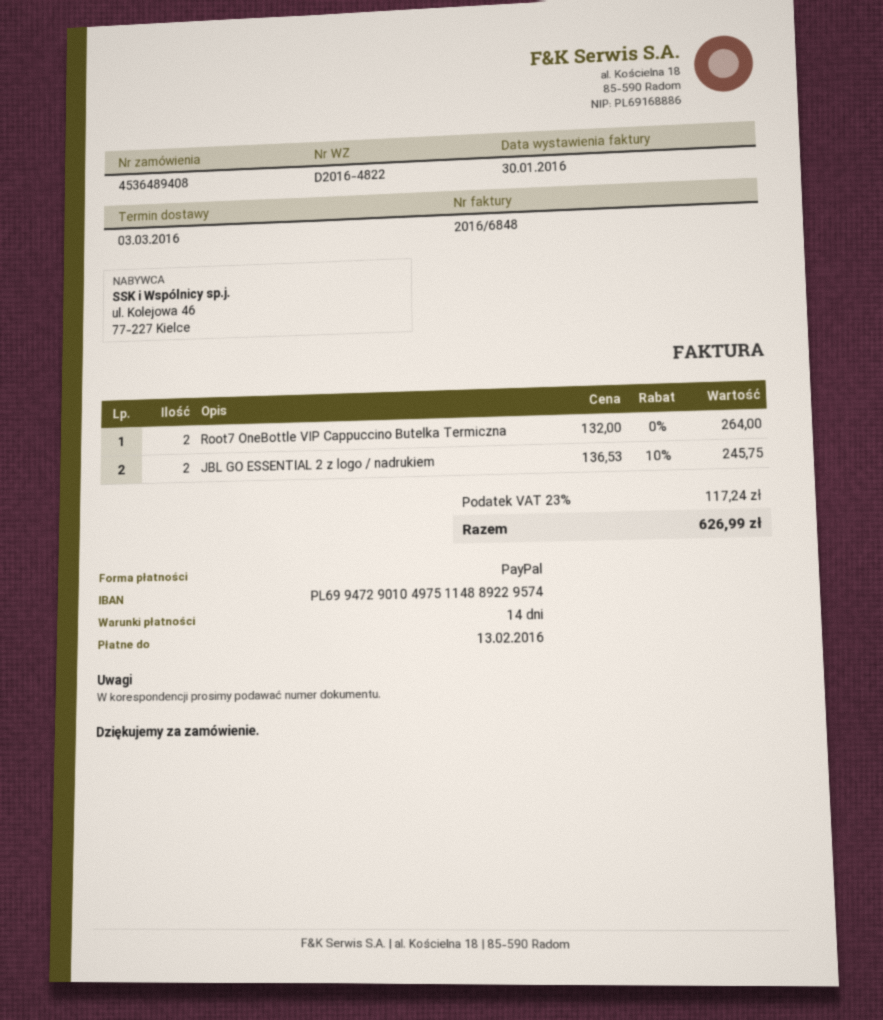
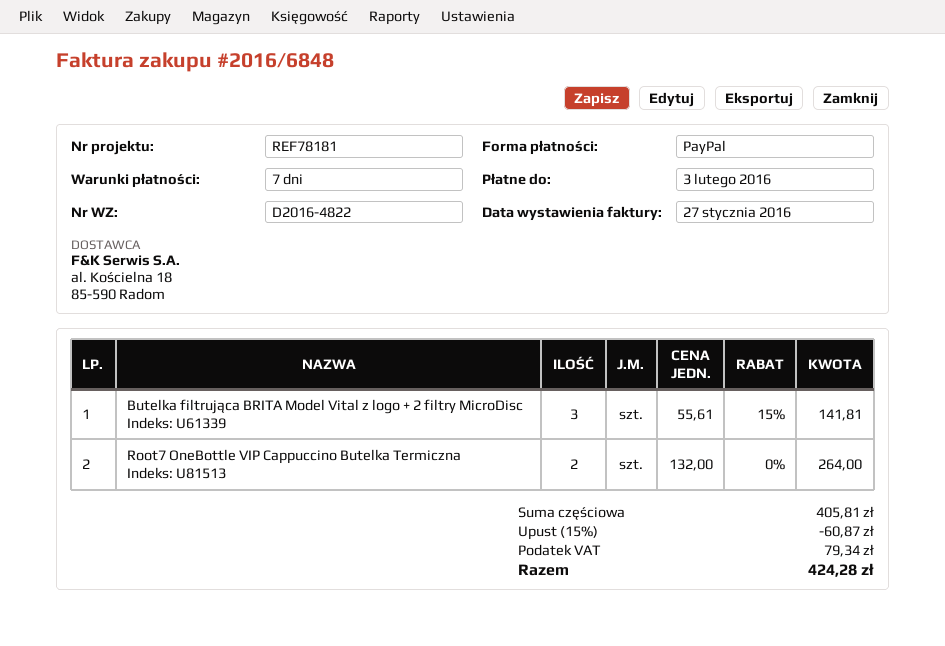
invoice date: 2016-01-30 -> 2016-01-27
payment terms: 14 days -> 7 days
due date: 2016-02-13 -> 2016-02-03
JBL GO ESSENTIAL 2 z logo / nadrukiem: 2 x 136.53 - 10% = 245.75 -> none
Butelka filtrująca BRITA Model Vital z logo + 2 filtry MicroDisc: none -> 3 x 55.61 - 15% = 141.81
discount: none -> 15% = 60.87
tax: 117.24 -> 79.34
total: 626.99 -> 424.28

